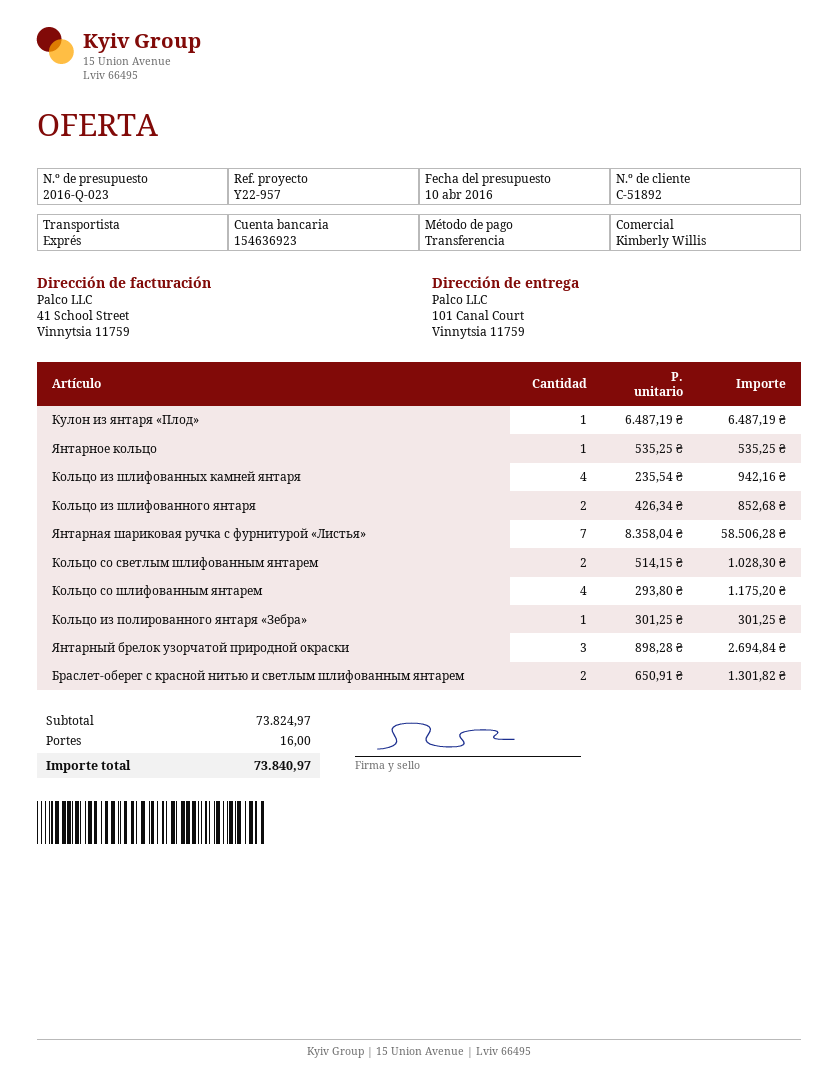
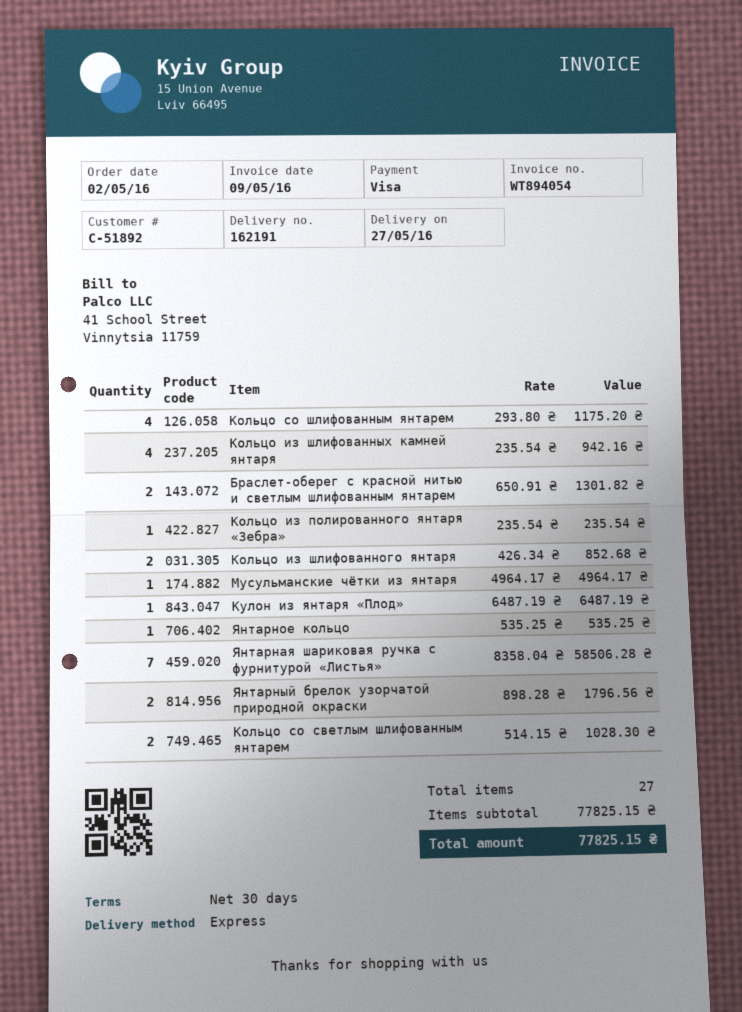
payment method: bank transfer -> Visa
Кольцо из полированного янтаря «Зебра»: 1 x 301.25 = 301.25 -> 1 x 235.54 = 235.54
Янтарный брелок узорчатой природной окраски: 3 x 898.28 = 2694.84 -> 2 x 898.28 = 1796.56
Мусульманские чётки из янтаря: none -> 1 x 4964.17 = 4964.17
subtotal: 73824.97 -> 77825.15
shipping: 16.00 -> none
total: 73840.97 -> 77825.15

